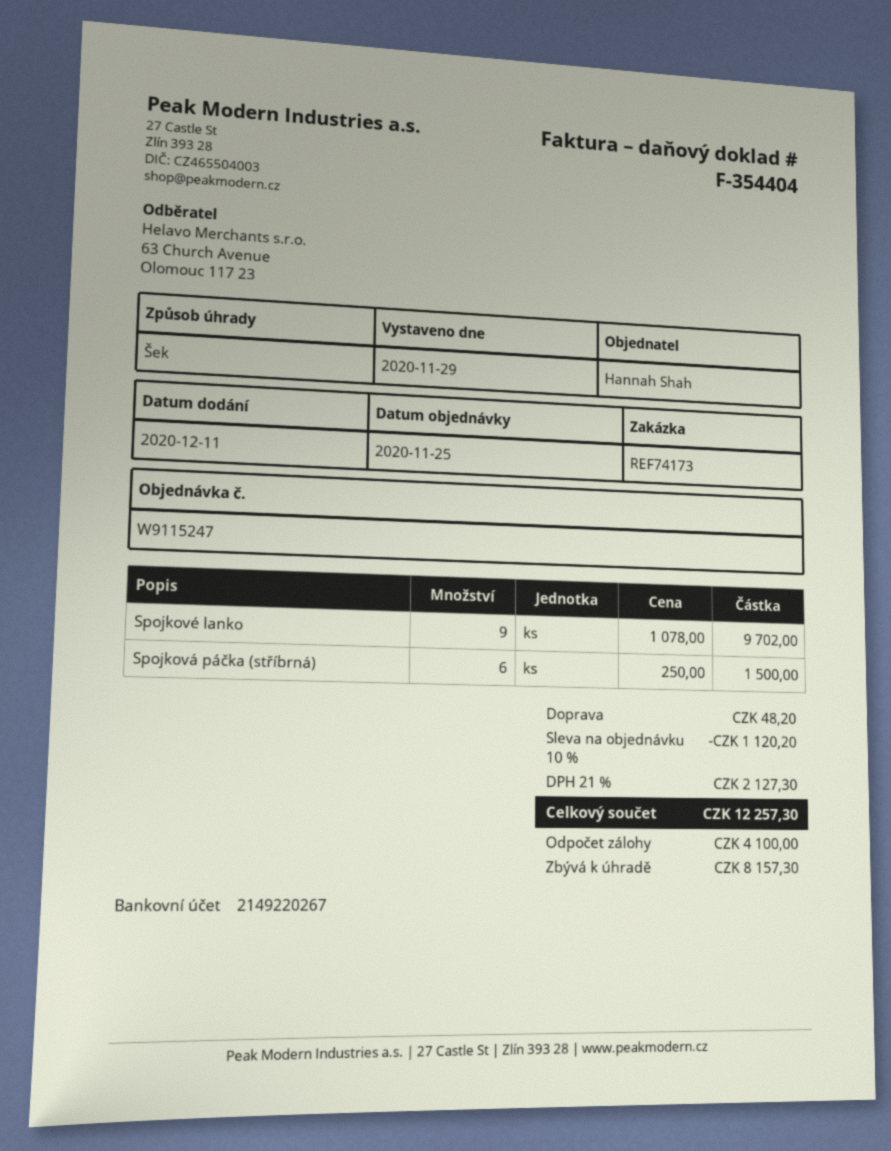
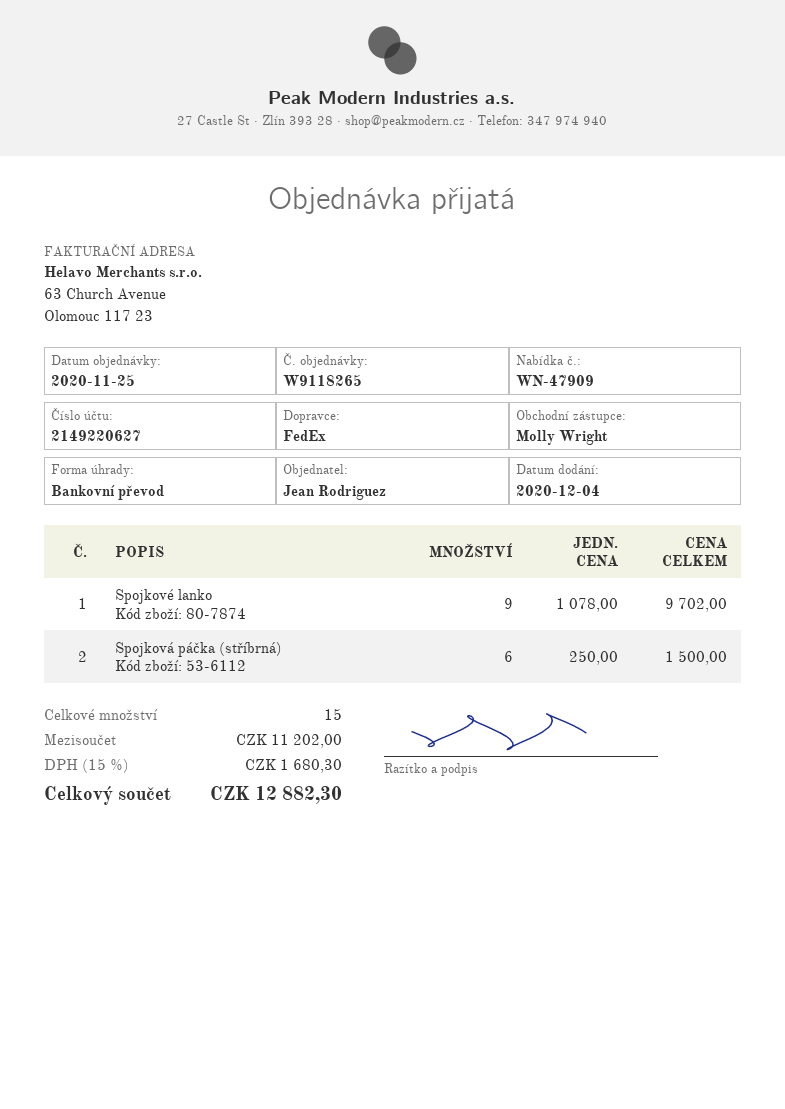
order number: W9115247 -> W9118265
delivery date: 2020-12-11 -> 2020-12-04
ordered by: Hannah Shah -> Jean Rodriguez
payment method: cheque -> bank transfer
bank account: 2149220267 -> 2149220627
discount: 10% = 1120.20 -> none
shipping: 48.20 -> none
tax: 21% = 2127.30 -> 15% = 1680.30
total: 12257.30 -> 12882.30

